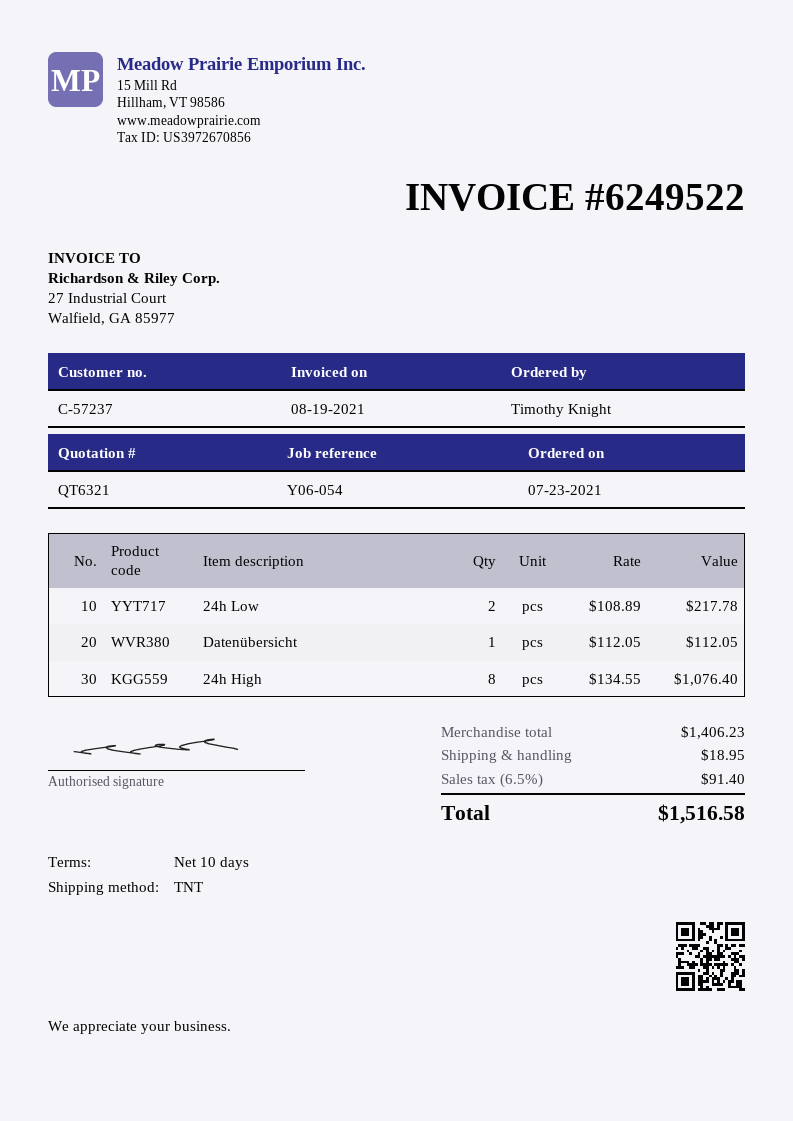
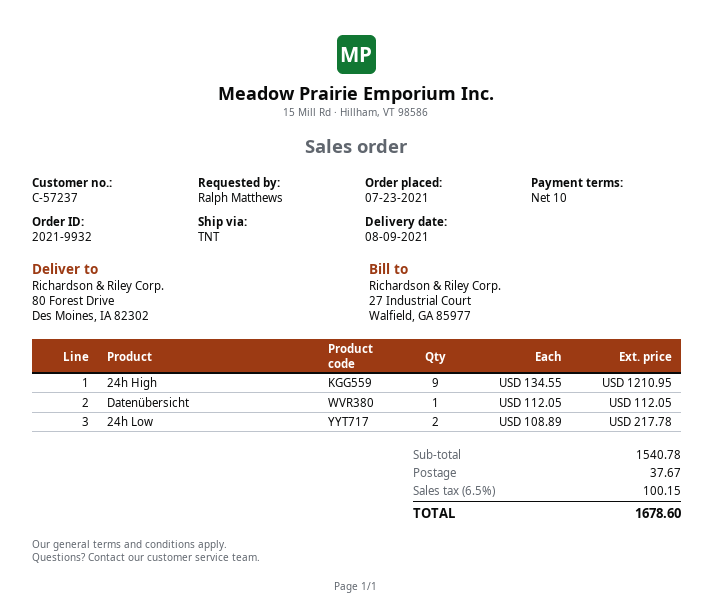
ordered by: Timothy Knight -> Ralph Matthews
24h High: 8 x 134.55 = 1076.40 -> 9 x 134.55 = 1210.95
subtotal: 1406.23 -> 1540.78
shipping: 18.95 -> 37.67
tax: 6.5% = 91.40 -> 6.5% = 100.15
total: 1516.58 -> 1678.60

